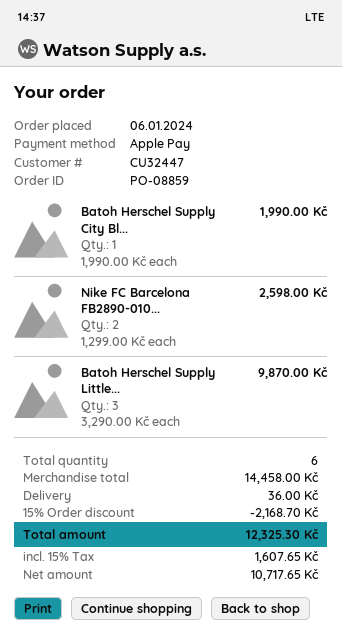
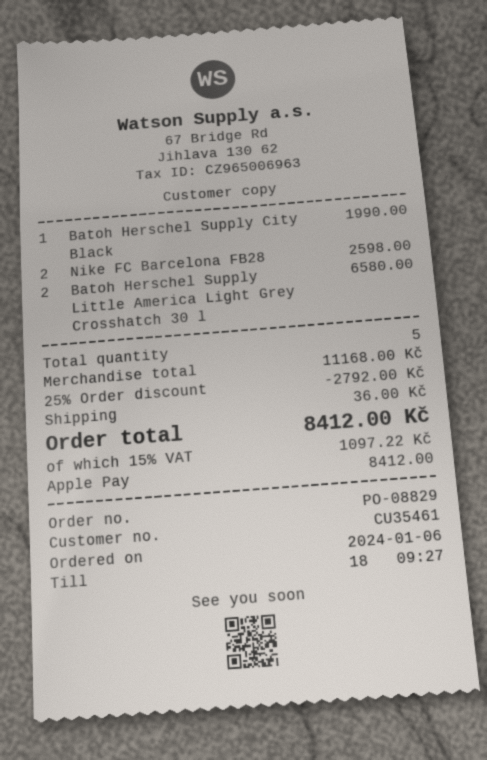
order number: PO-08859 -> PO-08829
customer number: CU32447 -> CU35461
Batoh Herschel Supply Little...: 3 for 9870.00 -> 2 for 6580.00
total quantity: 6 -> 5
subtotal: 14458.00 -> 11168.00
discount: 15% = 2168.70 -> 25% = 2792.00
tax: 15% = 1607.65 -> 15% = 1097.22
total: 12325.30 -> 8412.00

